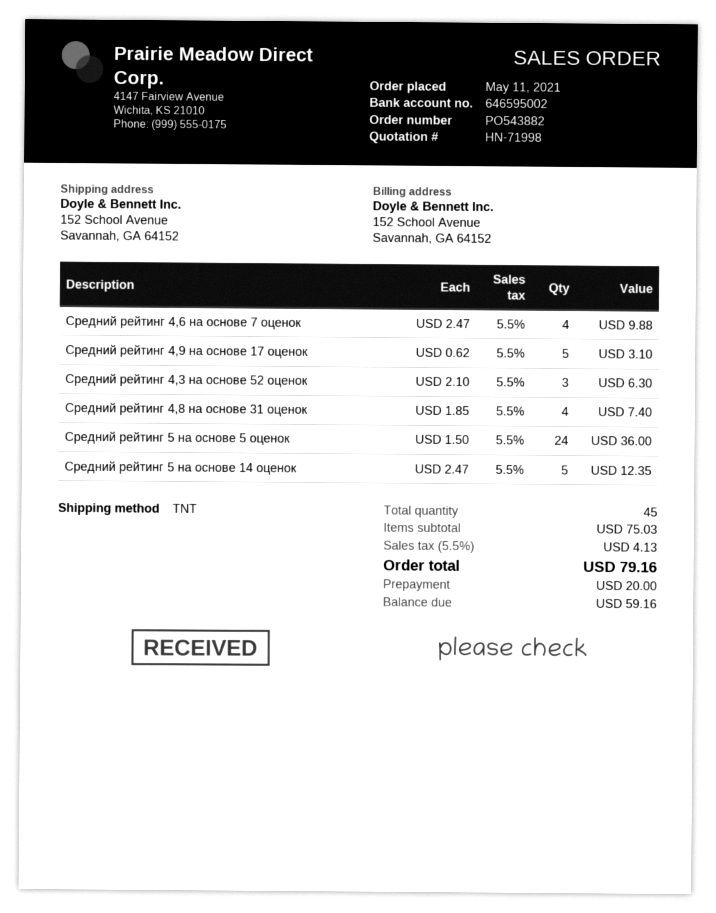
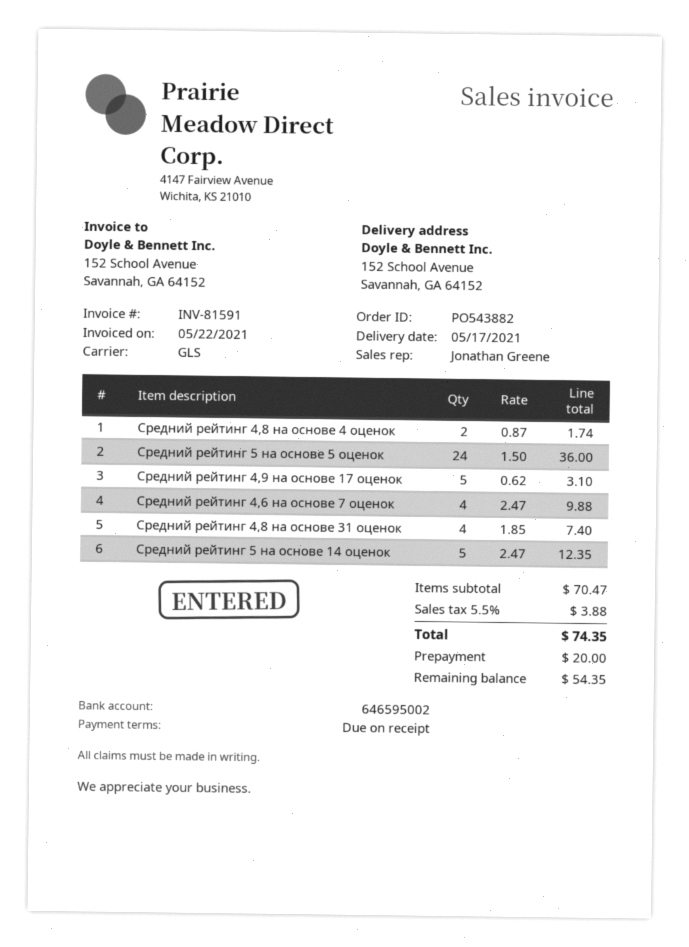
shipping method: TNT -> GLS
Средний рейтинг 4,3 на основе 52 оценок: 3 x 2.10 = 6.30 -> none
Средний рейтинг 4,8 на основе 4 оценок: none -> 2 x 0.87 = 1.74
subtotal: 75.03 -> 70.47
tax: 5.5% = 4.13 -> 5.5% = 3.88
total: 79.16 -> 74.35
balance: 59.16 -> 54.35

